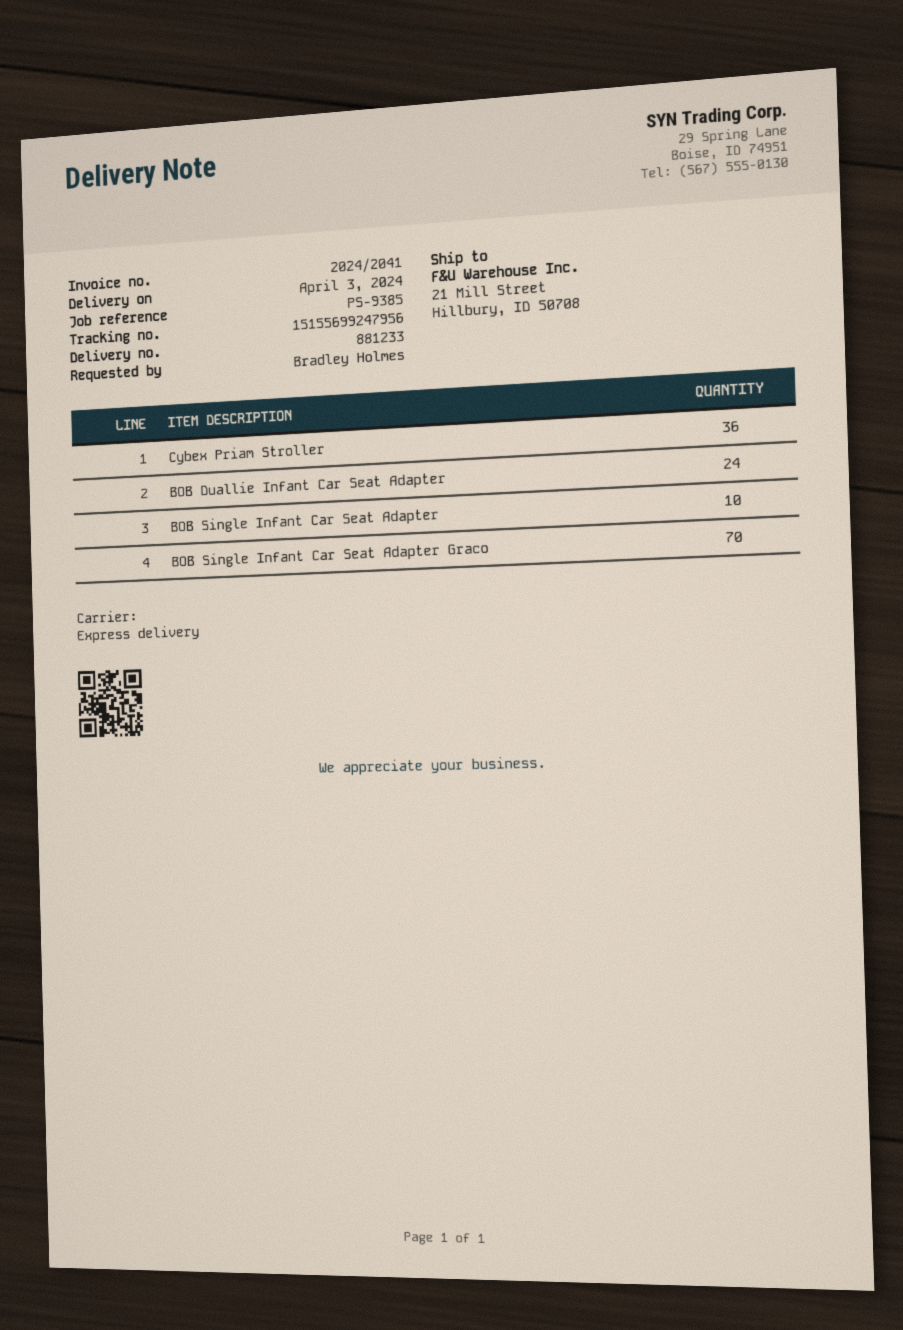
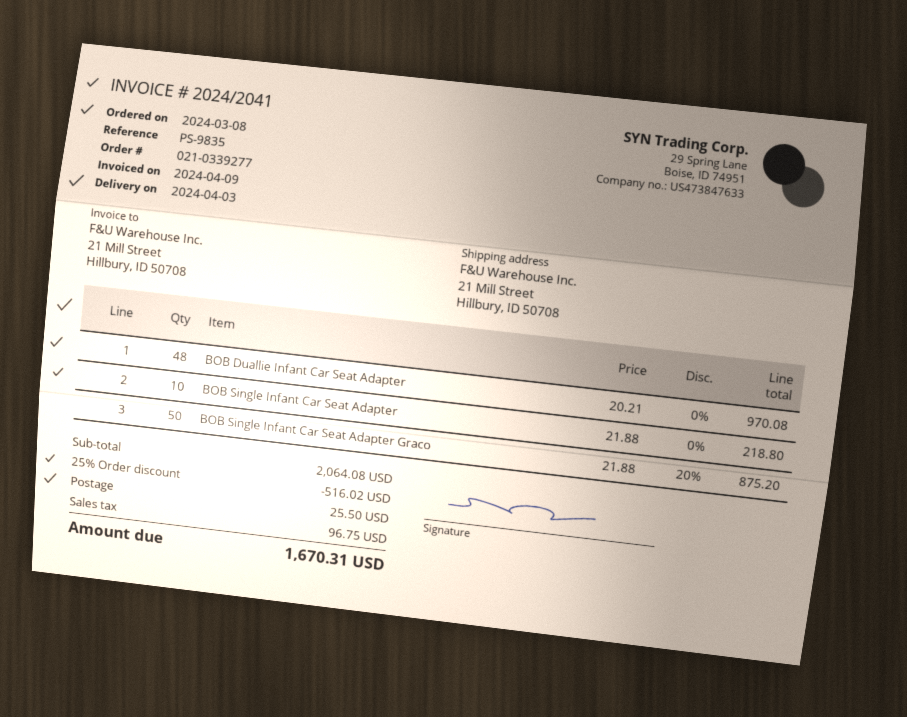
reference: PS-9385 -> PS-9835
Cybex Priam Stroller: 36 -> none
BOB Duallie Infant Car Seat Adapter: 24 -> 48
BOB Single Infant Car Seat Adapter Graco: 70 -> 50

